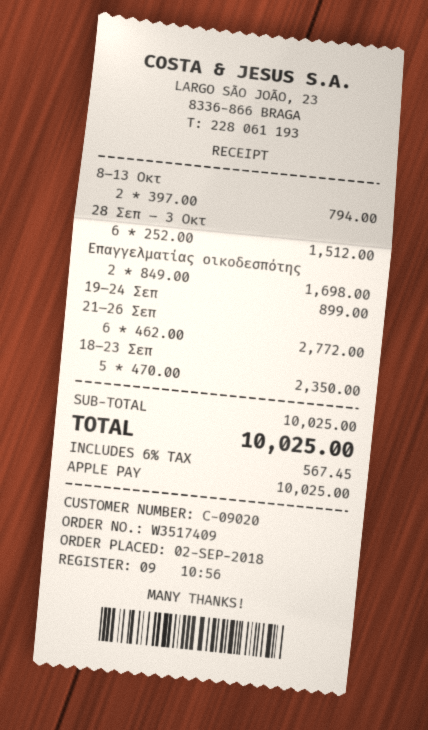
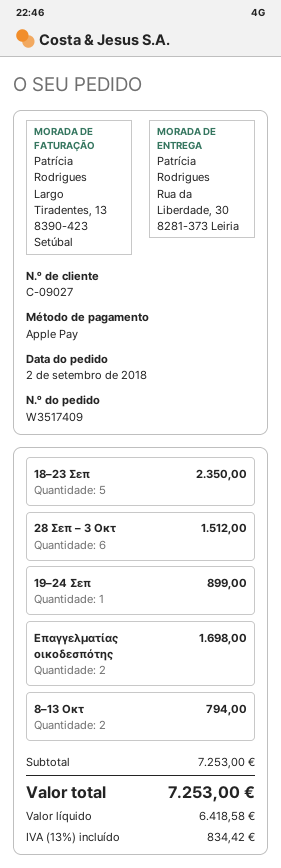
customer number: C-09020 -> C-09027
21–26 Σεπ: 6 for 2772.00 -> none
subtotal: 10025.00 -> 7253.00
tax: 6% = 567.45 -> 13% = 834.42
total: 10025.00 -> 7253.00

